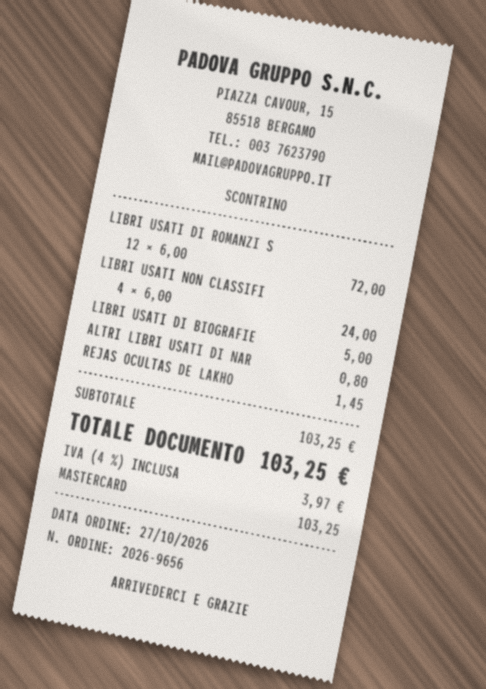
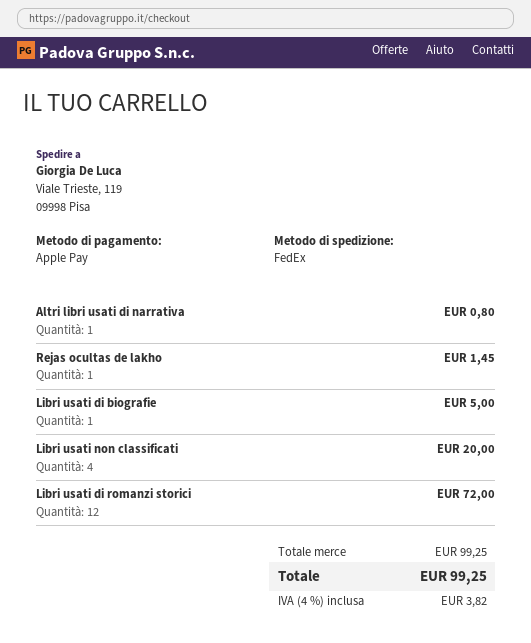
payment method: Mastercard -> Apple Pay
LIBRI USATI NON CLASSIFI: 4 for 24.00 -> 4 for 20.00
subtotal: 103.25 -> 99.25
tax: 4% = 3.97 -> 4% = 3.82
total: 103.25 -> 99.25

